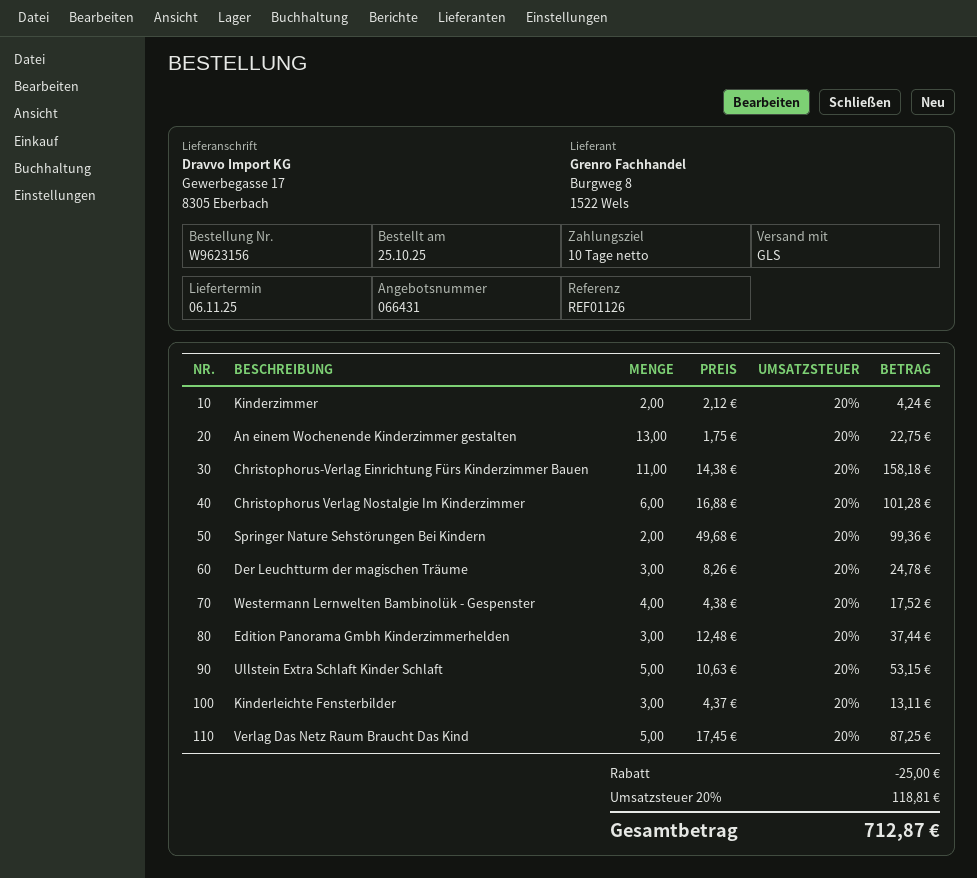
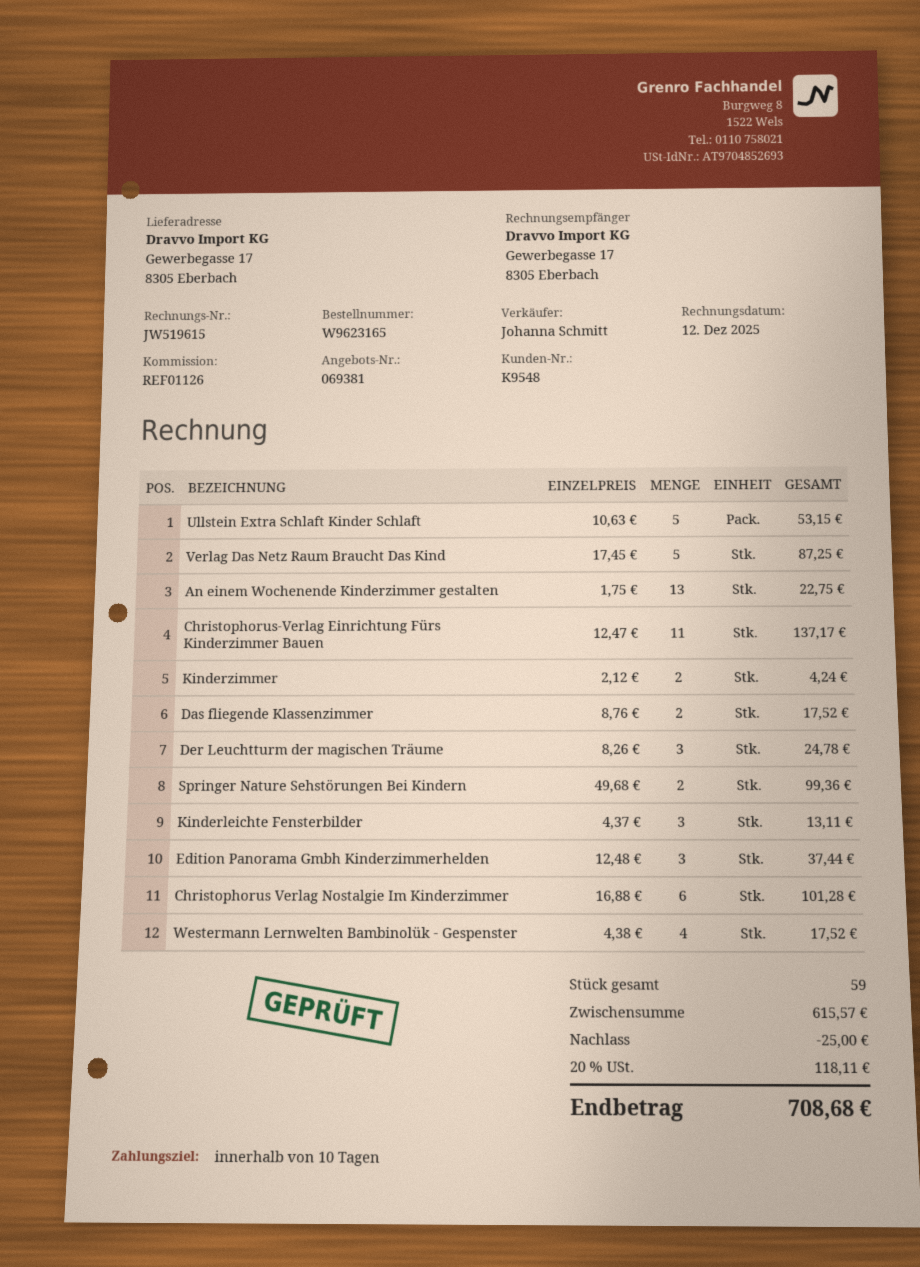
quote number: 066431 -> 069381
order number: W9623156 -> W9623165
Christophorus-Verlag Einrichtung Fürs Kinderzimmer Bauen: 11 x 14.38 = 158.18 -> 11 x 12.47 = 137.17
Das fliegende Klassenzimmer: none -> 2 x 8.76 = 17.52
tax: 20% = 118.81 -> 20% = 118.11
total: 712.87 -> 708.68

